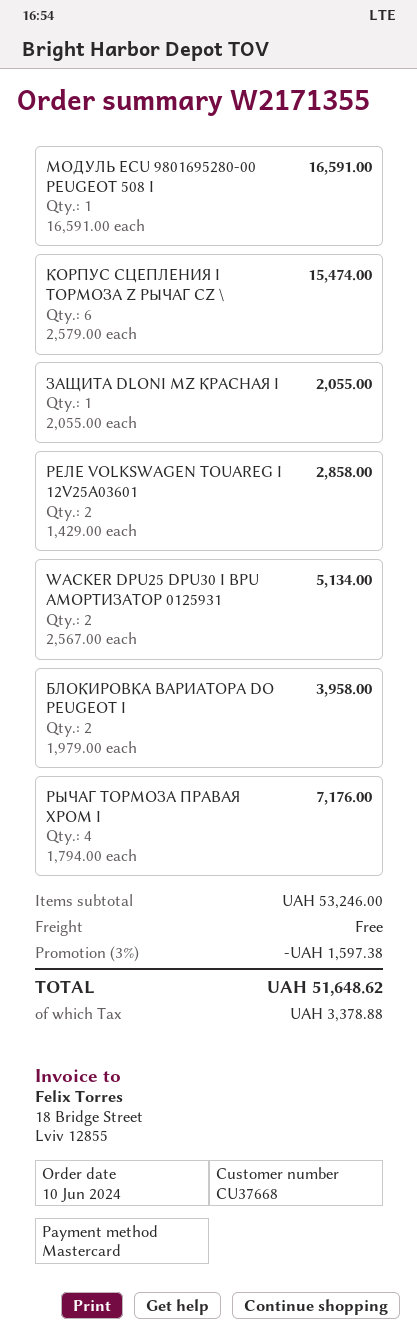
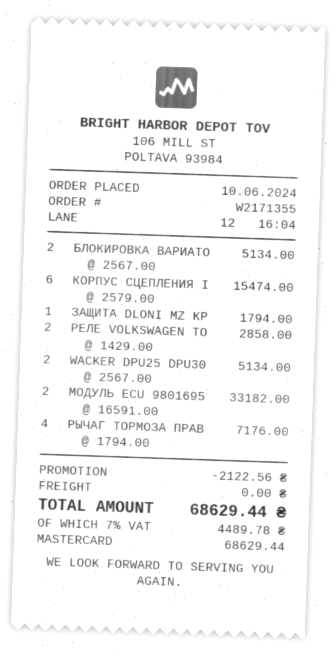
МОДУЛЬ ECU 9801695280-00 PEUGEOT 508 I: 1 x 16591.00 = 16591.00 -> 2 x 16591.00 = 33182.00
ЗАЩИТА DLONI MZ КРАСНАЯ I: 1 x 2055.00 = 2055.00 -> 1 x 1794.00 = 1794.00
БЛОКИРОВКА ВАРИАТОРА DO PEUGEOT I: 2 x 1979.00 = 3958.00 -> 2 x 2567.00 = 5134.00
discount: 1597.38 -> 2122.56
tax: 3378.88 -> 4489.78
total: 51648.62 -> 68629.44

